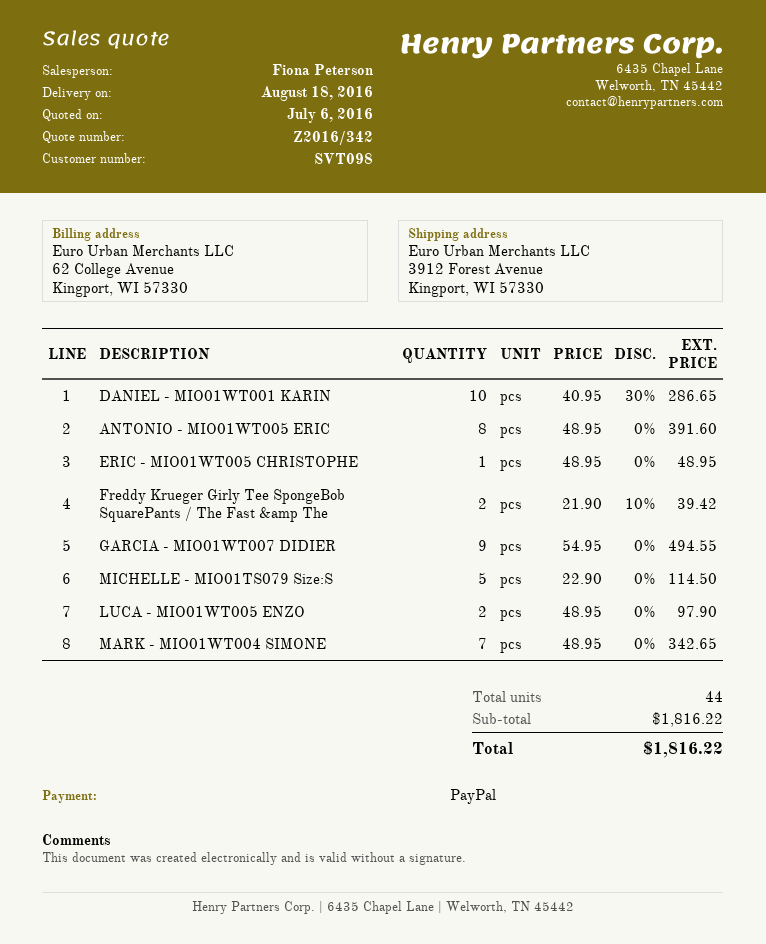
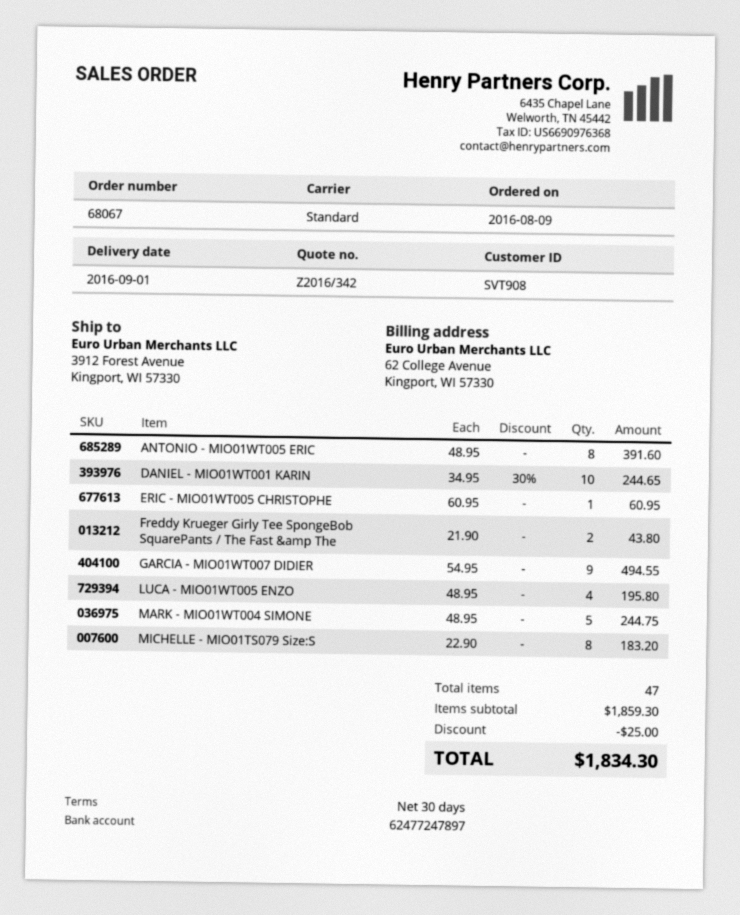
delivery date: 2016-08-18 -> 2016-09-01
customer number: SVT098 -> SVT908
DANIEL - MIO01WT001 KARIN: 10 x 40.95 - 30% = 286.65 -> 10 x 34.95 - 30% = 244.65
ERIC - MIO01WT005 CHRISTOPHE: 1 x 48.95 = 48.95 -> 1 x 60.95 = 60.95
Freddy Krueger Girly Tee SpongeBob SquarePants / The Fast &amp The: 2 x 21.90 - 10% = 39.42 -> 2 x 21.90 = 43.80
MICHELLE - MIO01TS079 Size:S: 5 x 22.90 = 114.50 -> 8 x 22.90 = 183.20
LUCA - MIO01WT005 ENZO: 2 x 48.95 = 97.90 -> 4 x 48.95 = 195.80
MARK - MIO01WT004 SIMONE: 7 x 48.95 = 342.65 -> 5 x 48.95 = 244.75
total quantity: 44 -> 47
subtotal: 1816.22 -> 1859.30
discount: none -> 25.00
total: 1816.22 -> 1834.30

